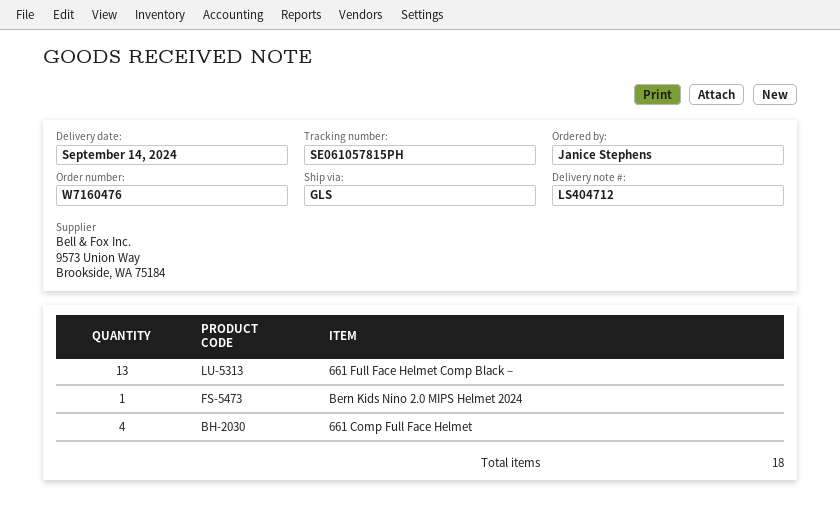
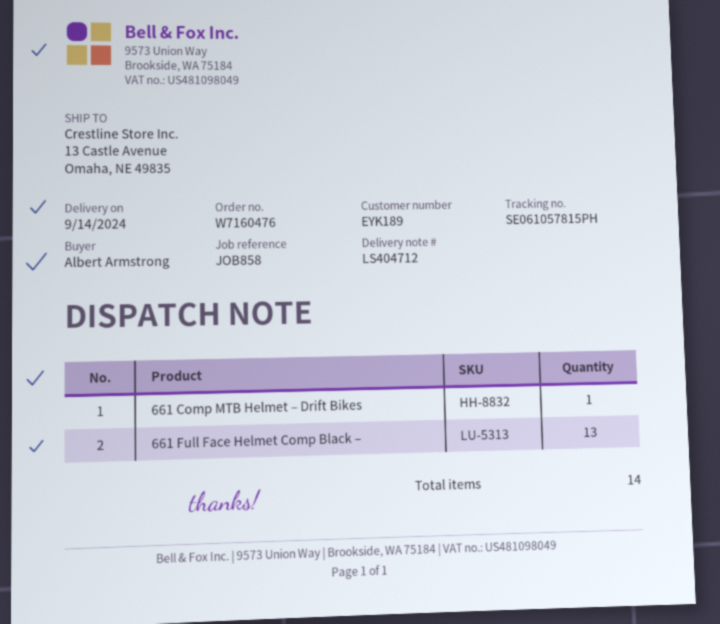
ordered by: Janice Stephens -> Albert Armstrong
Bern Kids Nino 2.0 MIPS Helmet 2024: 1 -> none
661 Comp Full Face Helmet: 4 -> none
661 Comp MTB Helmet – Drift Bikes: none -> 1
total quantity: 18 -> 14

